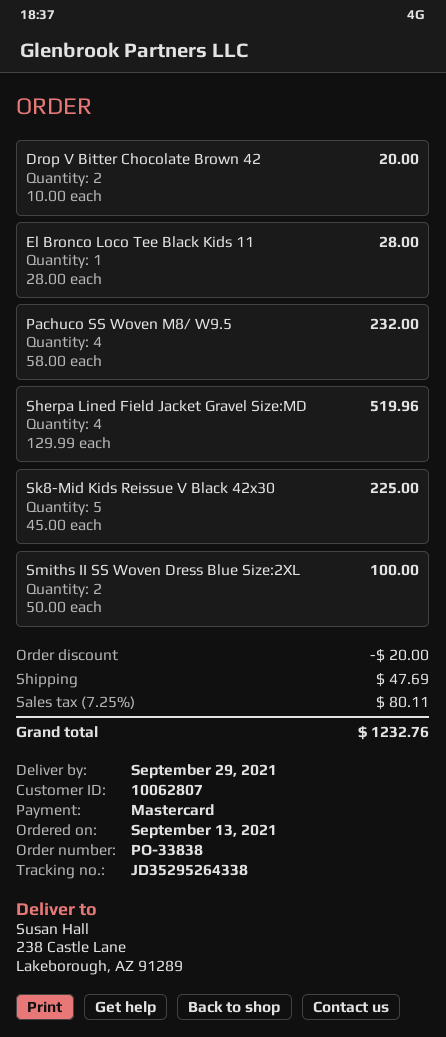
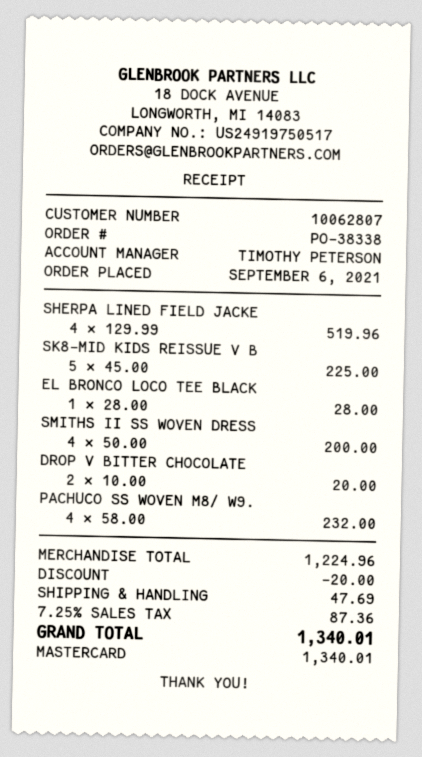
order number: PO-33838 -> PO-38338
order date: 2021-09-13 -> 2021-09-06
Smiths II SS Woven Dress Blue Size:2XL: 2 x 50.00 = 100.00 -> 4 x 50.00 = 200.00
tax: 7.25% = 80.11 -> 7.25% = 87.36
total: 1232.76 -> 1340.01

